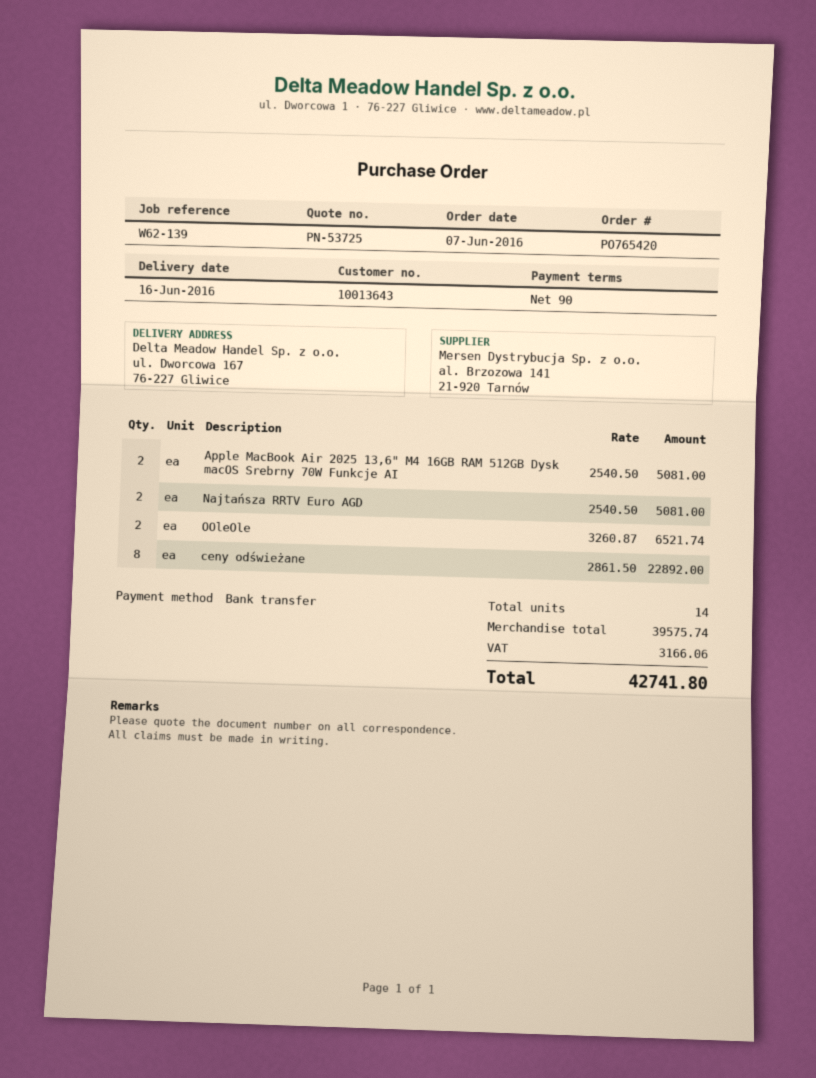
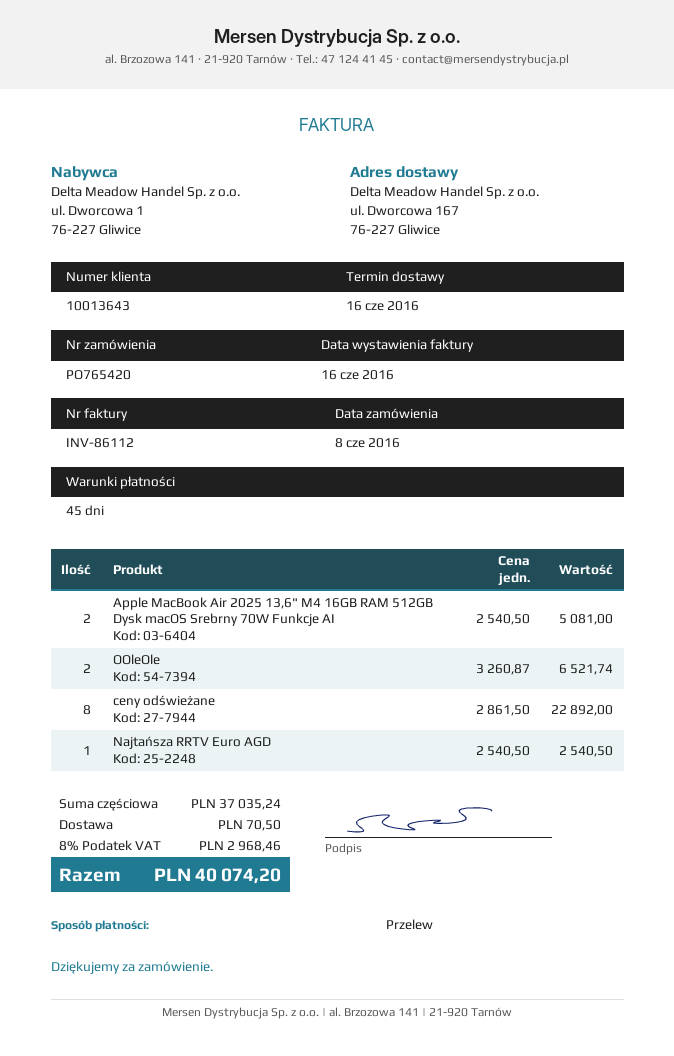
order date: 2016-06-07 -> 2016-06-08
payment terms: 90 days -> 45 days
Najtańsza RRTV Euro AGD: 2 x 2540.50 = 5081.00 -> 1 x 2540.50 = 2540.50
subtotal: 39575.74 -> 37035.24
shipping: none -> 70.50
tax: 3166.06 -> 2968.46
total: 42741.80 -> 40074.20

